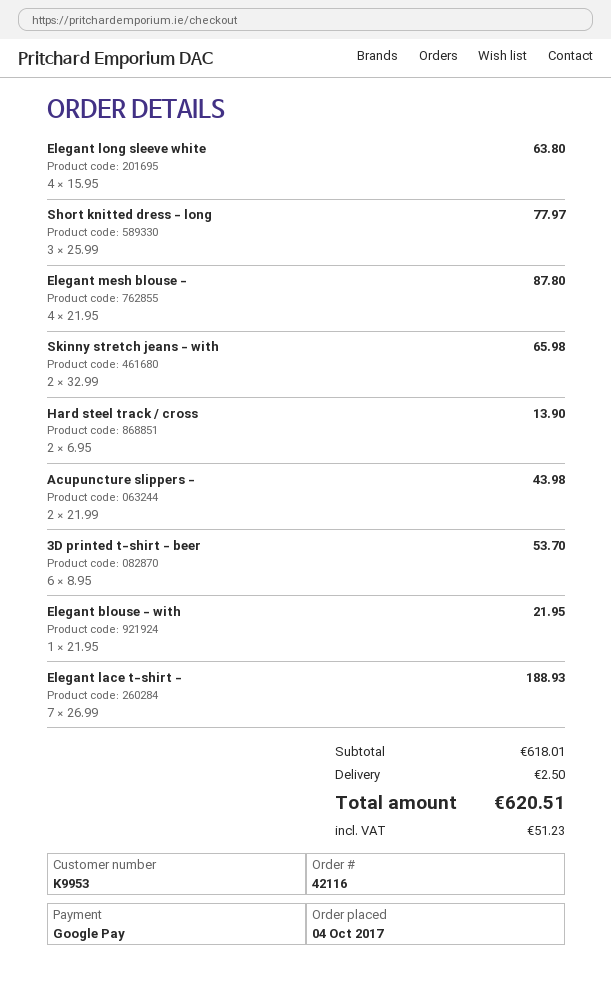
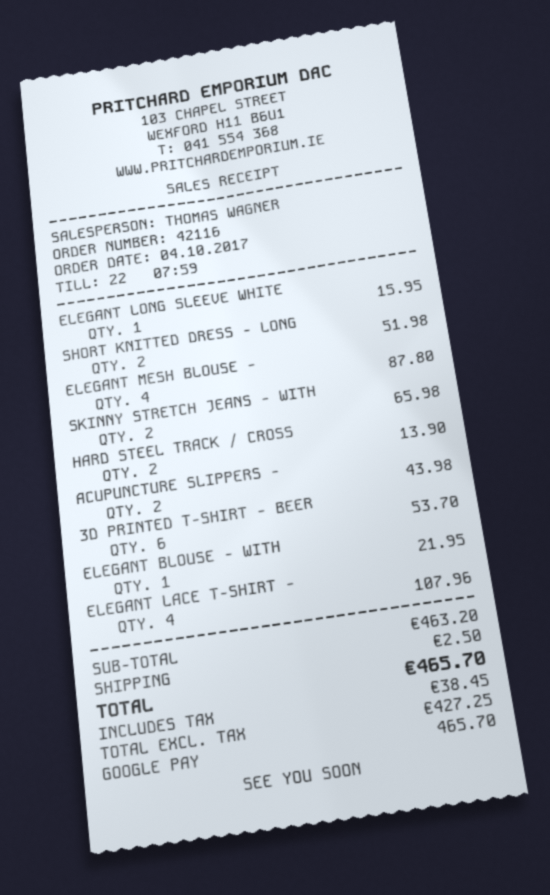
Elegant long sleeve white: 4 for 63.80 -> 1 for 15.95
Short knitted dress - long: 3 for 77.97 -> 2 for 51.98
Elegant lace t-shirt -: 7 for 188.93 -> 4 for 107.96
subtotal: 618.01 -> 463.20
tax: 51.23 -> 38.45
total: 620.51 -> 465.70

